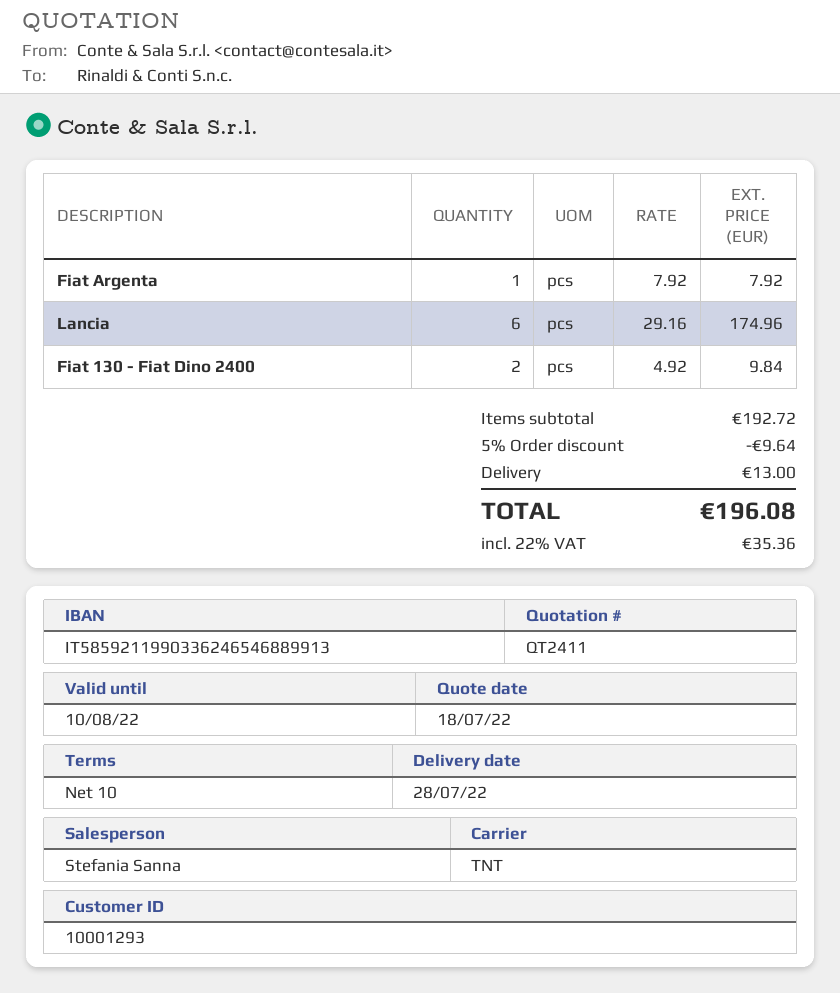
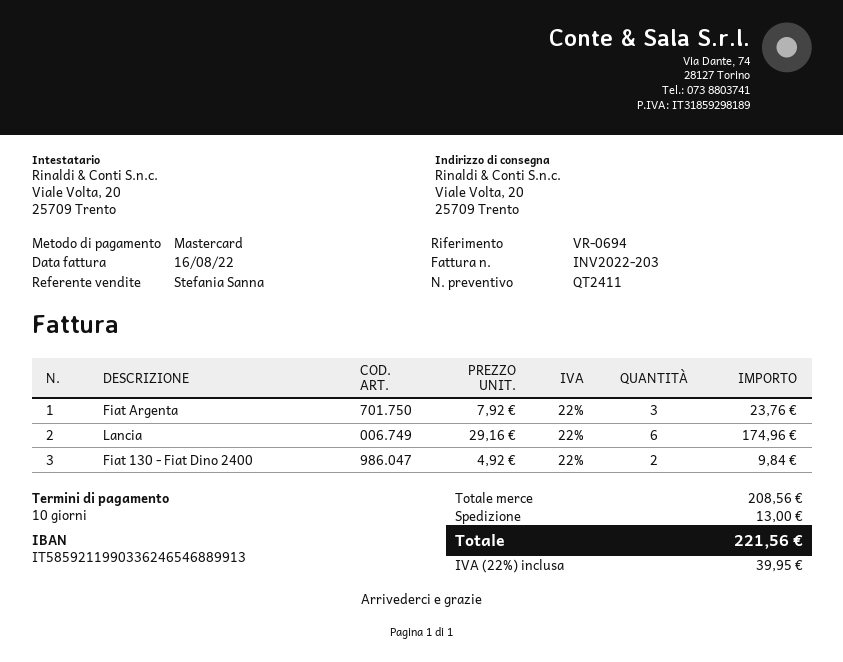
Fiat Argenta: 1 x 7.92 = 7.92 -> 3 x 7.92 = 23.76
subtotal: 192.72 -> 208.56
discount: 5% = 9.64 -> none
tax: 22% = 35.36 -> 22% = 39.95
total: 196.08 -> 221.56

